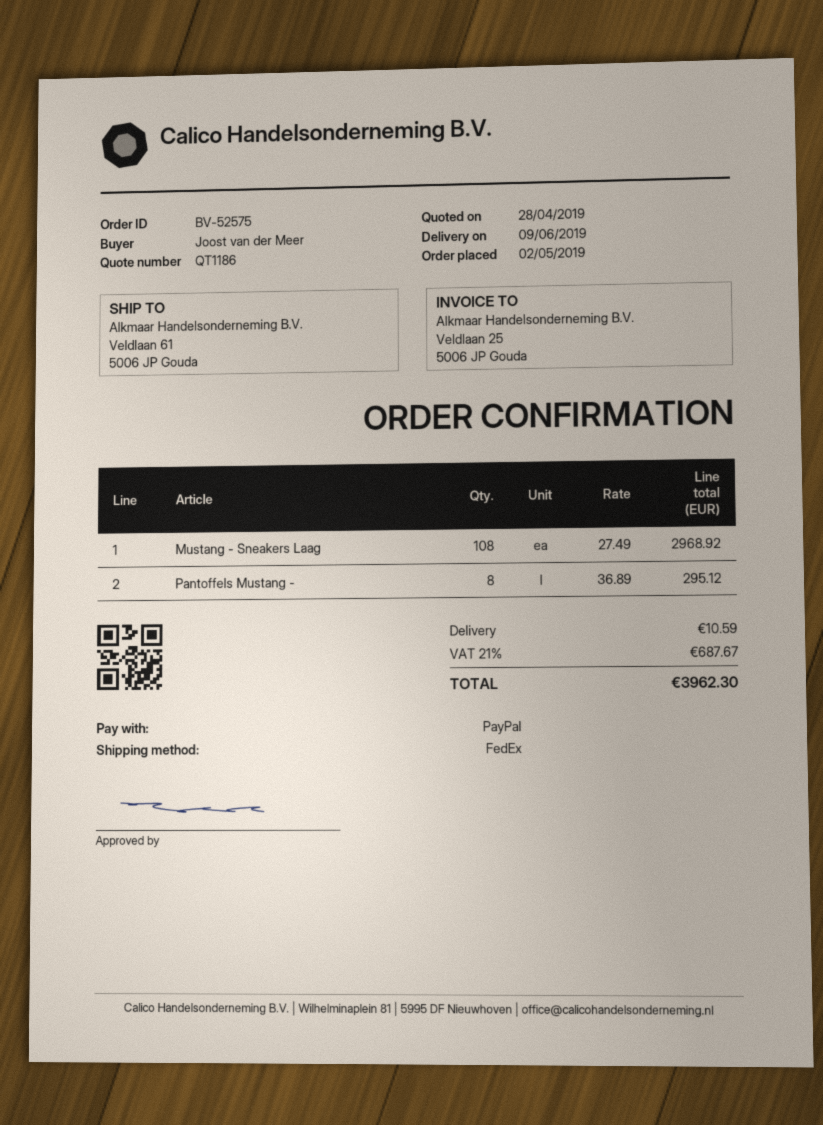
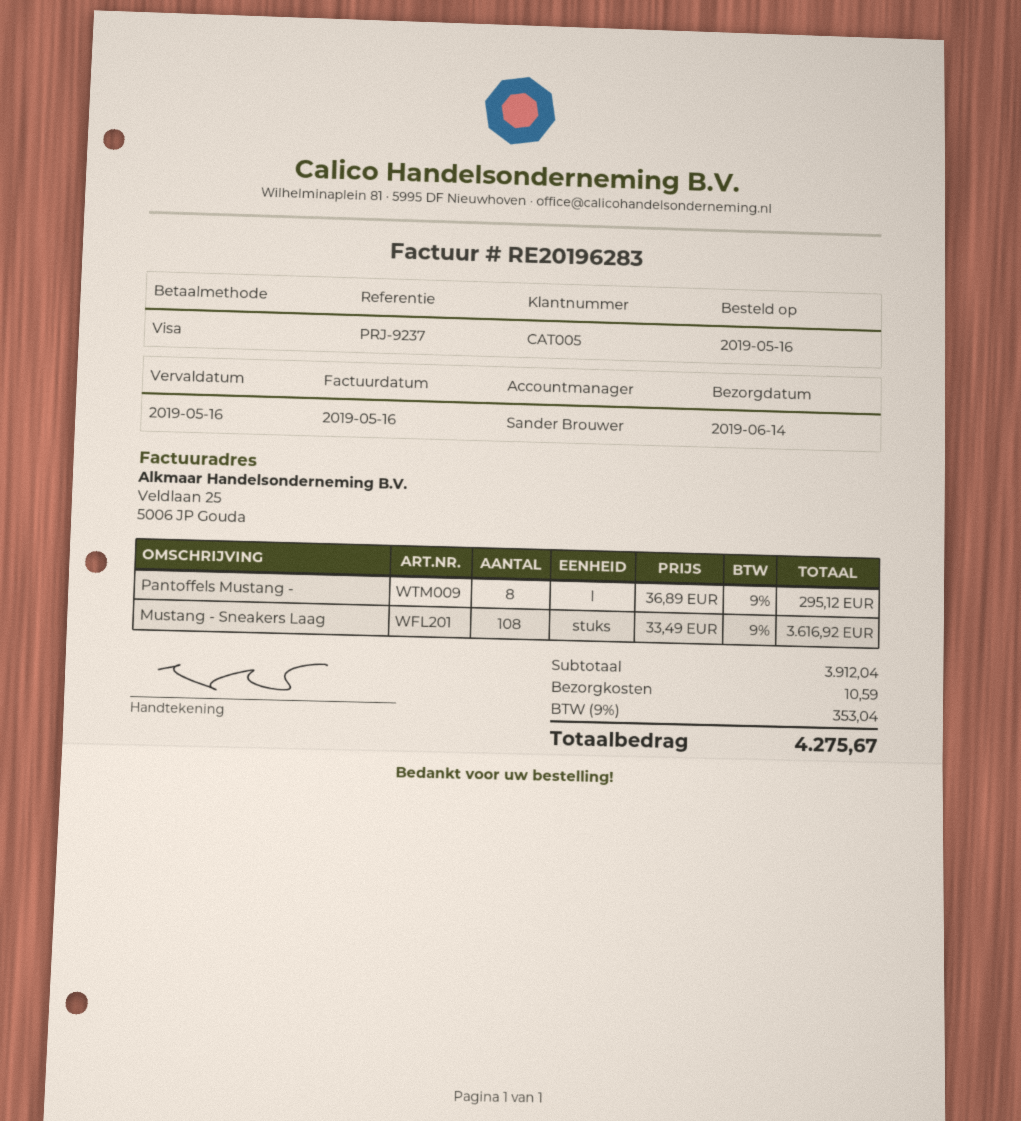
order date: 2019-05-02 -> 2019-05-16
delivery date: 2019-06-09 -> 2019-06-14
payment method: PayPal -> Visa
Mustang - Sneakers Laag: 108 x 27.49 = 2968.92 -> 108 x 33.49 = 3616.92
tax: 21% = 687.67 -> 9% = 353.04
total: 3962.30 -> 4275.67

